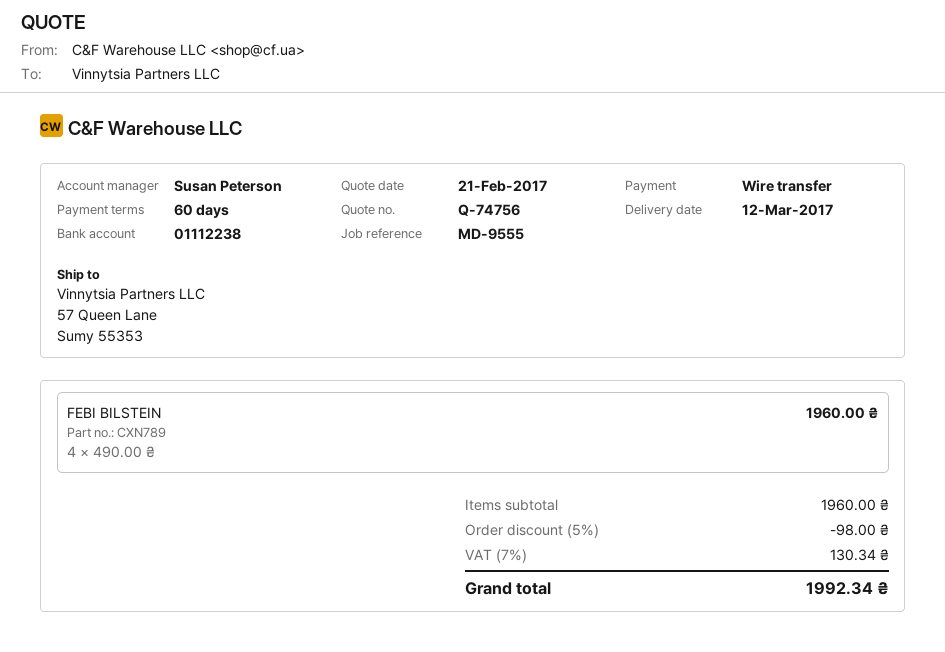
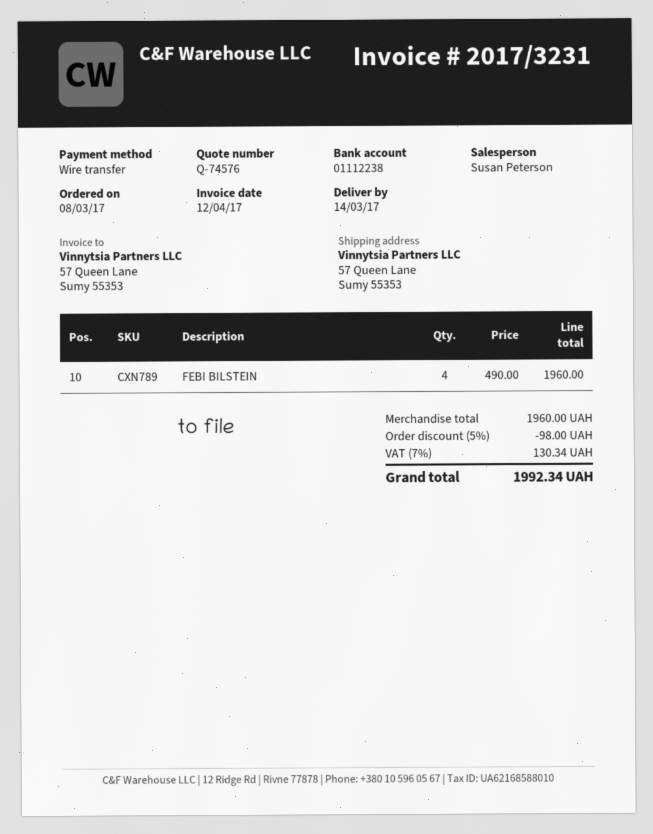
quote number: Q-74756 -> Q-74576
delivery date: 2017-03-12 -> 2017-03-14

